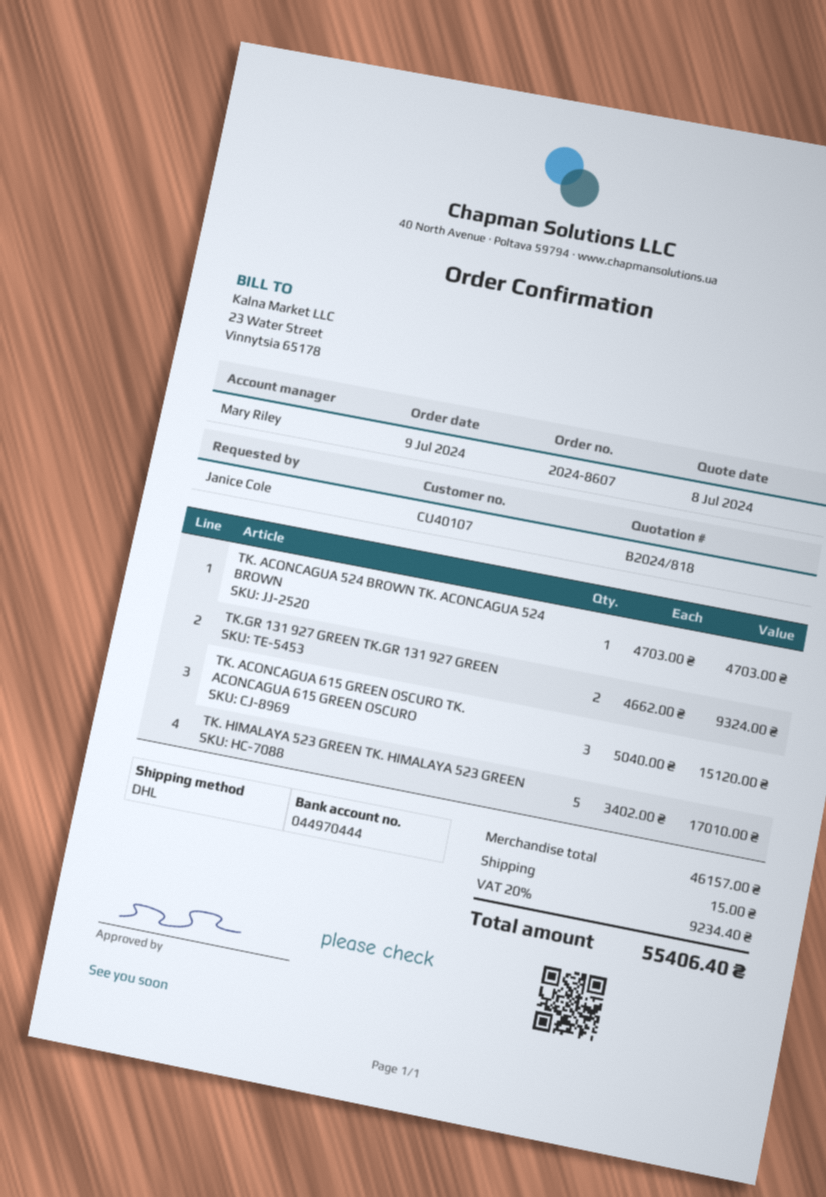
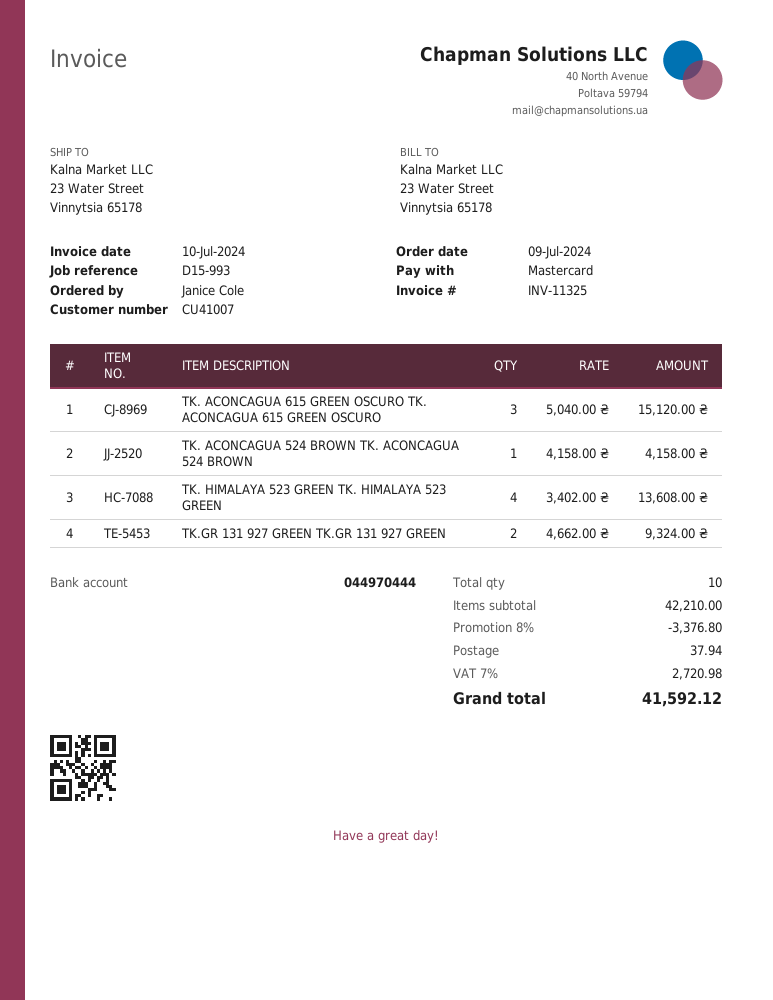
customer number: CU40107 -> CU41007
TK. ACONCAGUA 524 BROWN TK. ACONCAGUA 524 BROWN: 1 x 4703.00 = 4703.00 -> 1 x 4158.00 = 4158.00
TK. HIMALAYA 523 GREEN TK. HIMALAYA 523 GREEN: 5 x 3402.00 = 17010.00 -> 4 x 3402.00 = 13608.00
subtotal: 46157.00 -> 42210.00
discount: none -> 8% = 3376.80
shipping: 15.00 -> 37.94
tax: 20% = 9234.40 -> 7% = 2720.98
total: 55406.40 -> 41592.12

